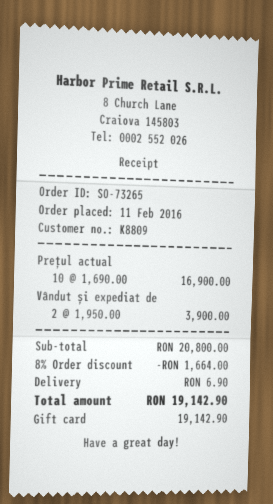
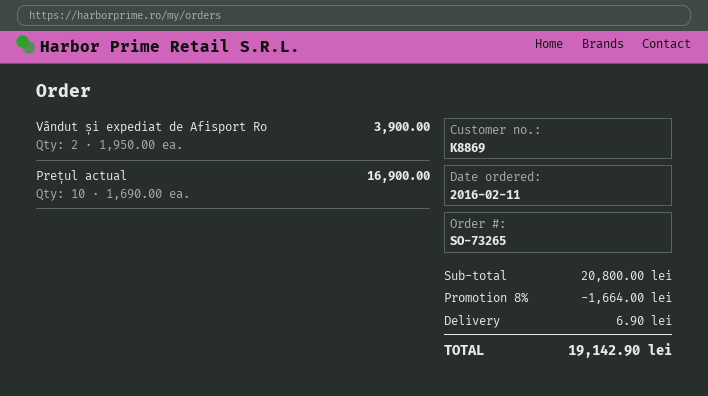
customer number: K8809 -> K8869

